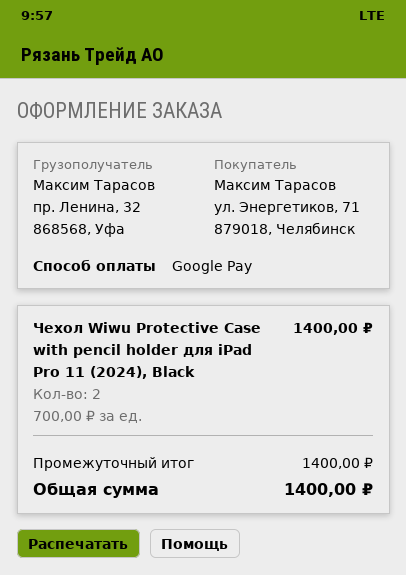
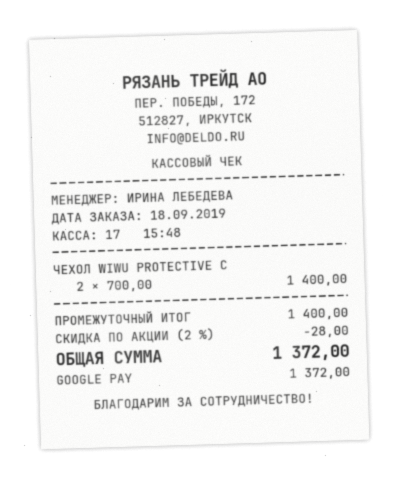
discount: none -> 2% = 28.00
total: 1400.00 -> 1372.00

